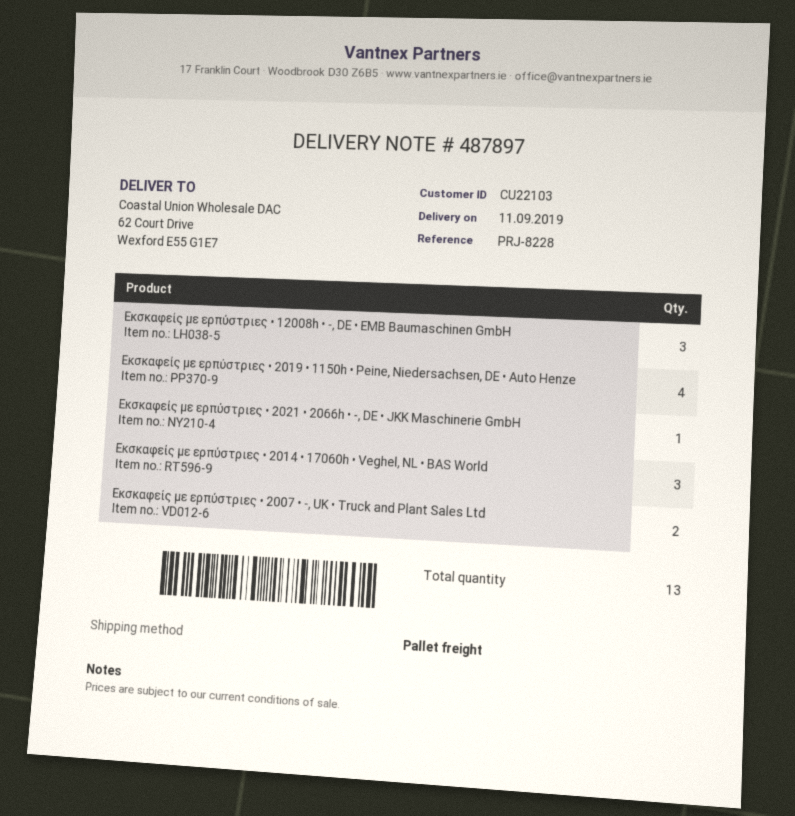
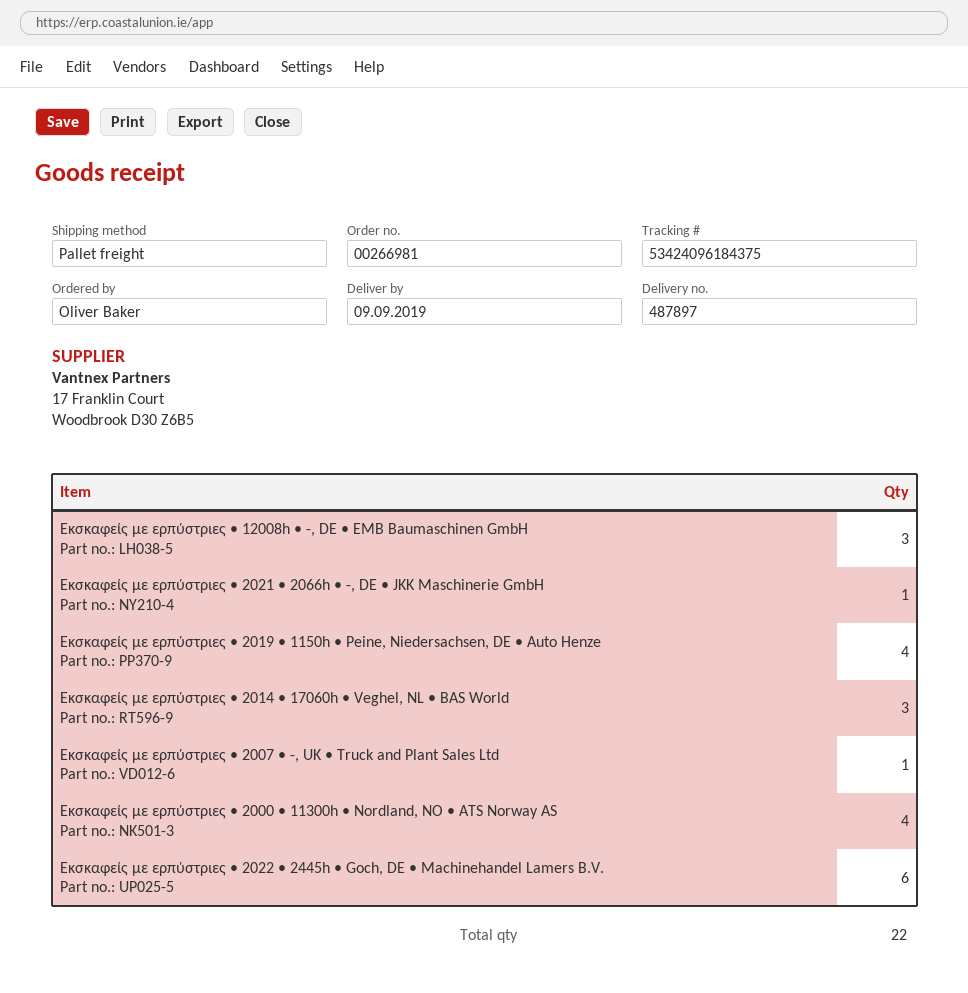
delivery date: 2019-09-11 -> 2019-09-09
Εκσκαφείς με ερπύστριες • 2007 • -, UK • Truck and Plant Sales Ltd: 2 -> 1
Εκσκαφείς με ερπύστριες • 2000 • 11300h • Nordland, NO • ATS Norway AS: none -> 4
Εκσκαφείς με ερπύστριες • 2022 • 2445h • Goch, DE • Machinehandel Lamers B.V.: none -> 6
total quantity: 13 -> 22

